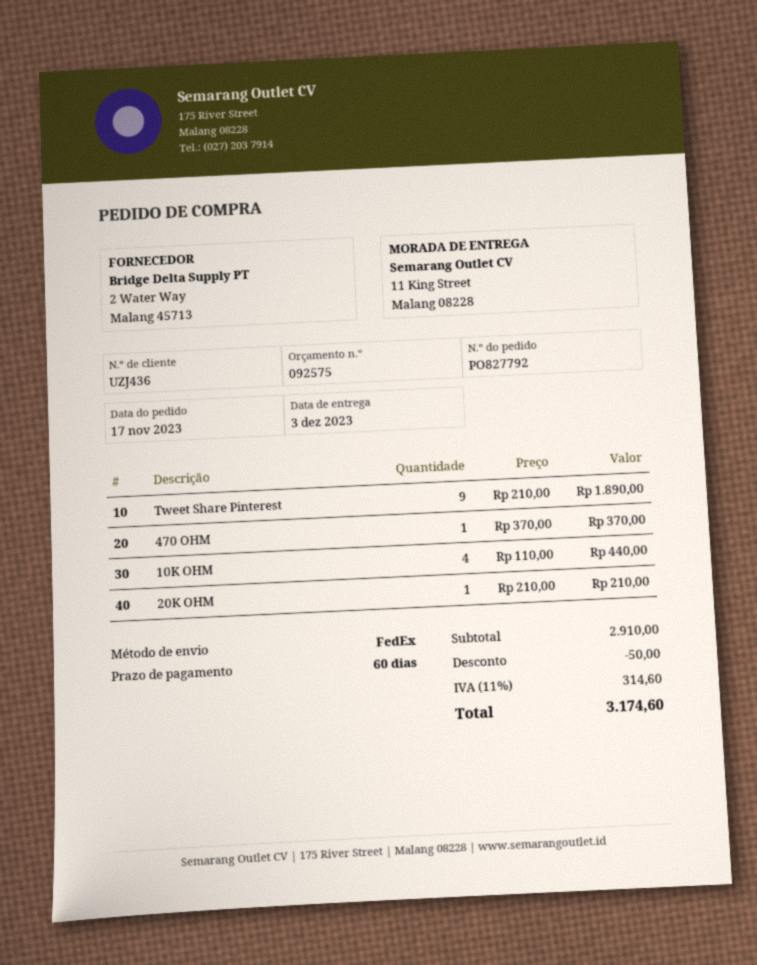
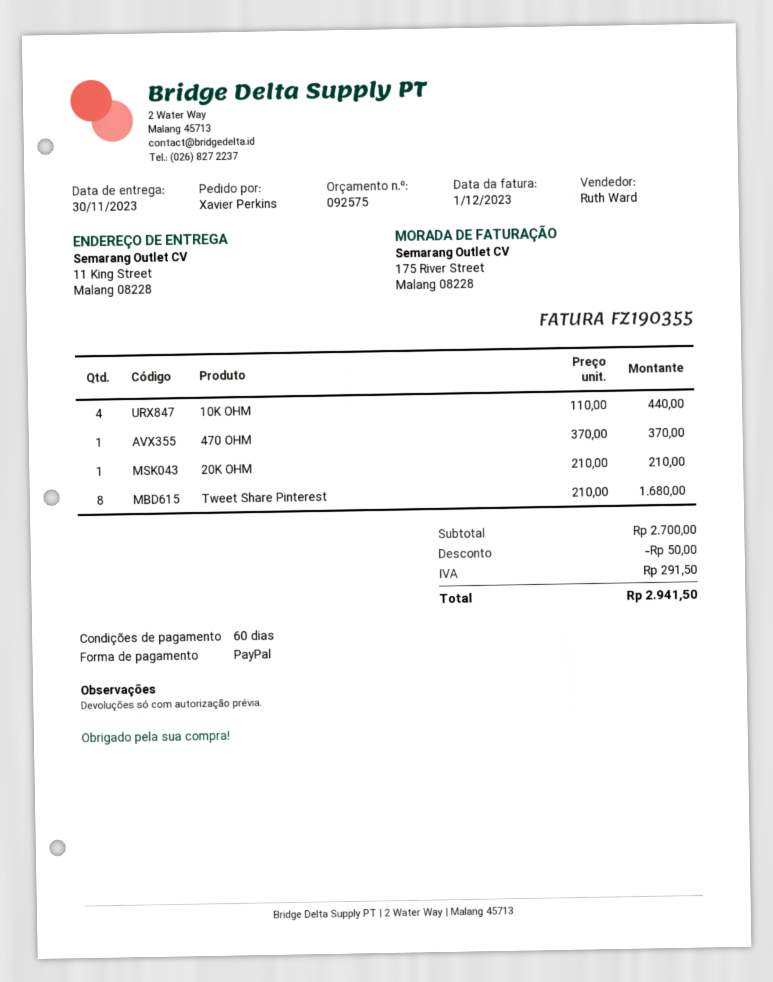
delivery date: 2023-12-03 -> 2023-11-30
Tweet Share Pinterest: 9 x 210.00 = 1890.00 -> 8 x 210.00 = 1680.00
subtotal: 2910.00 -> 2700.00
tax: 314.60 -> 291.50
total: 3174.60 -> 2941.50

